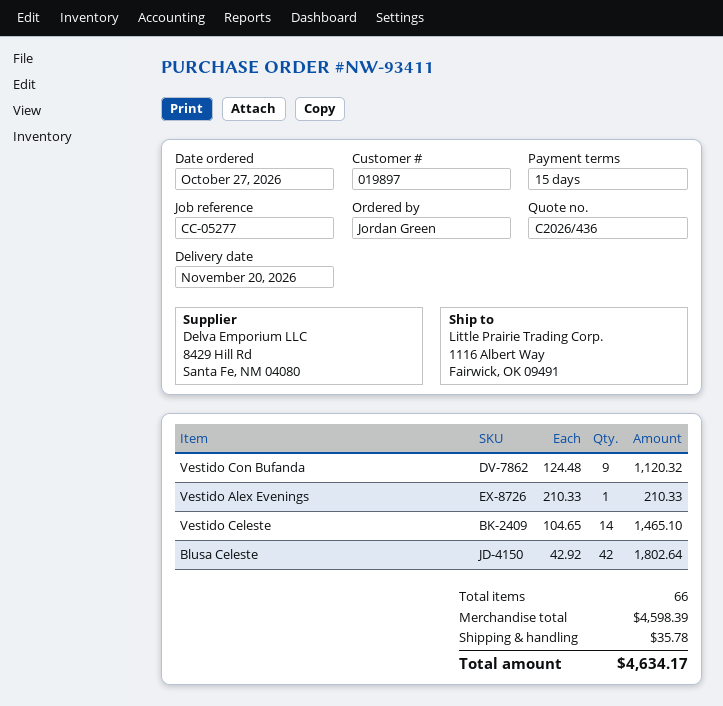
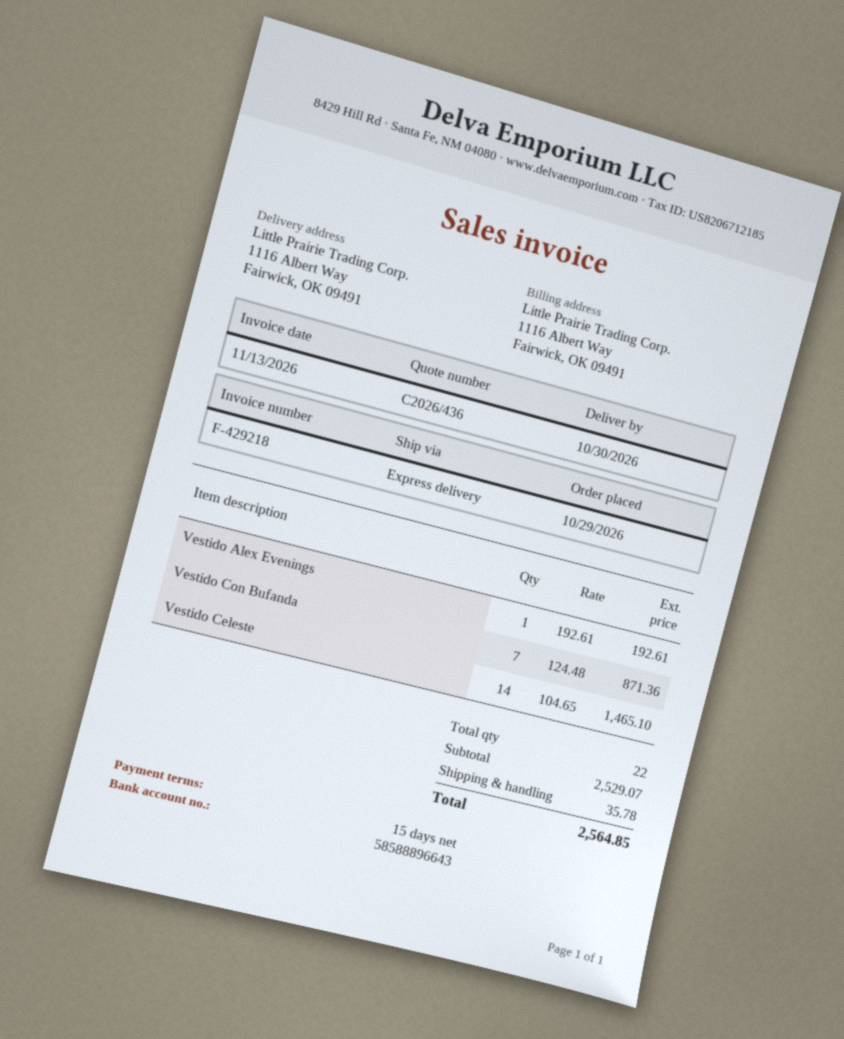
order date: 2026-10-27 -> 2026-10-29
delivery date: 2026-11-20 -> 2026-10-30
Vestido Con Bufanda: 9 x 124.48 = 1120.32 -> 7 x 124.48 = 871.36
Vestido Alex Evenings: 1 x 210.33 = 210.33 -> 1 x 192.61 = 192.61
Blusa Celeste: 42 x 42.92 = 1802.64 -> none
total quantity: 66 -> 22
subtotal: 4598.39 -> 2529.07
total: 4634.17 -> 2564.85

